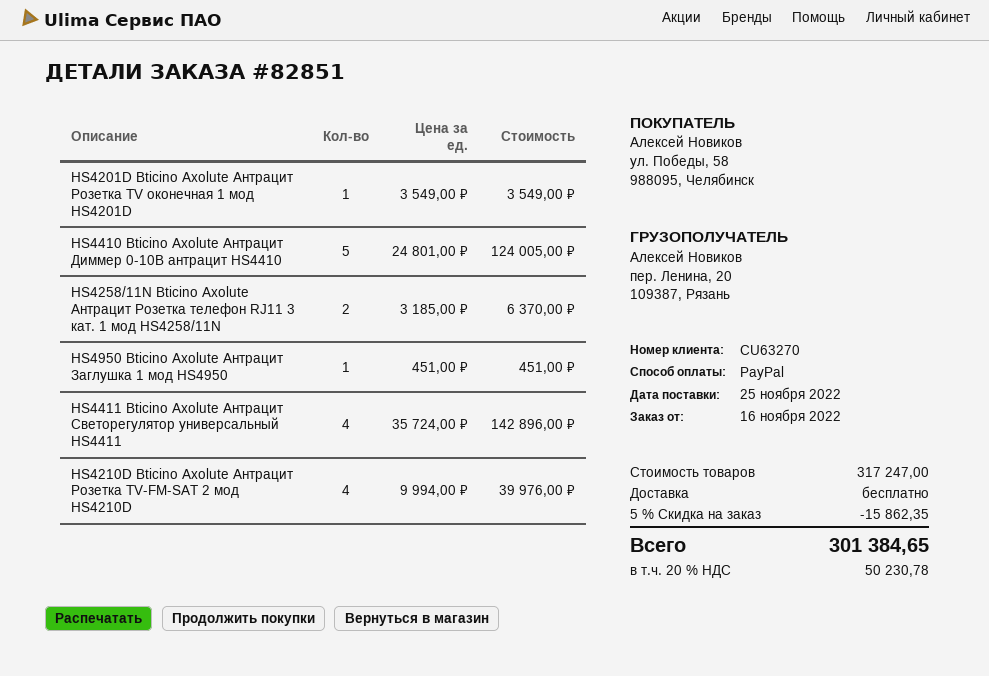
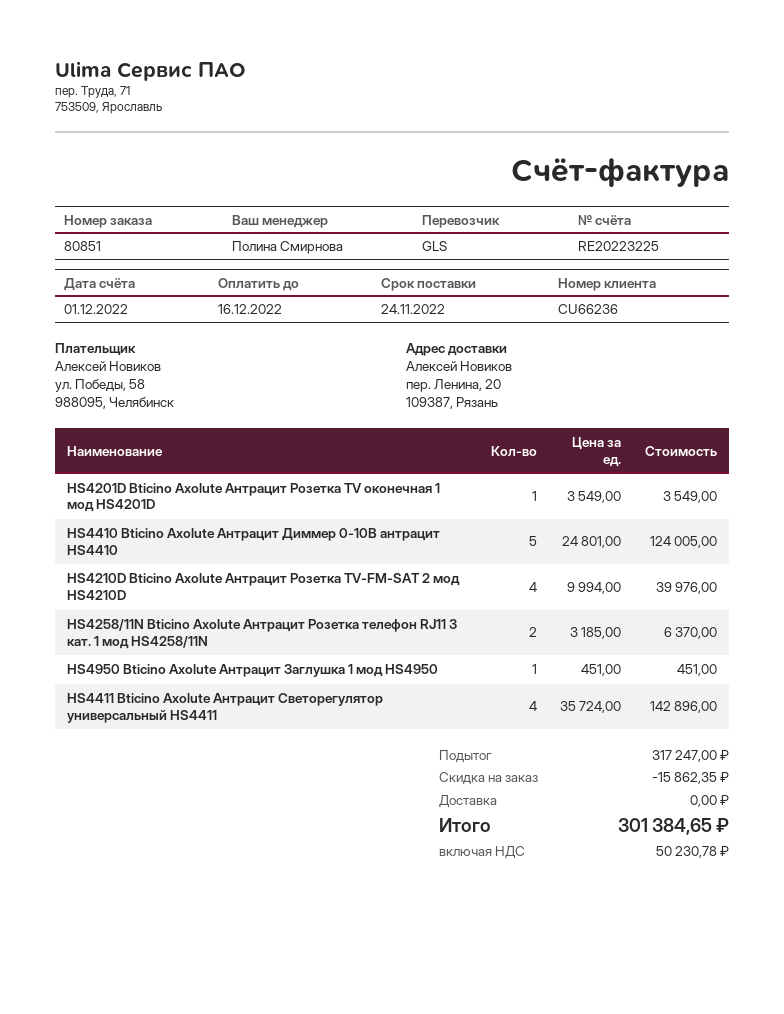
order number: 82851 -> 80851
delivery date: 2022-11-25 -> 2022-11-24
customer number: CU63270 -> CU66236

